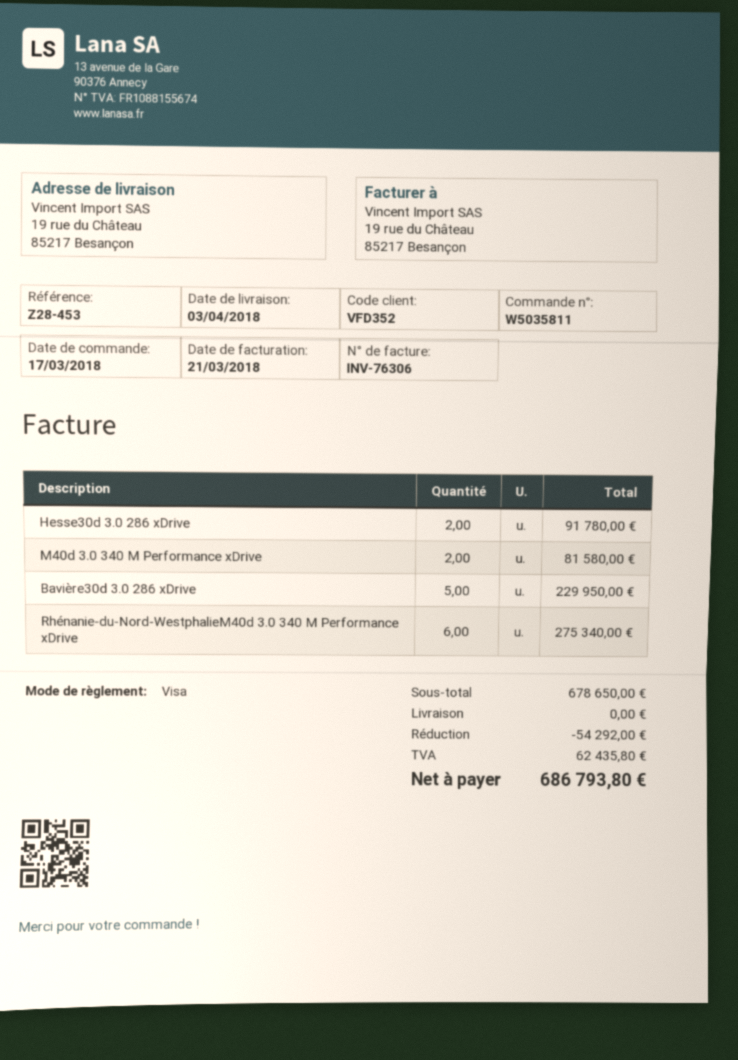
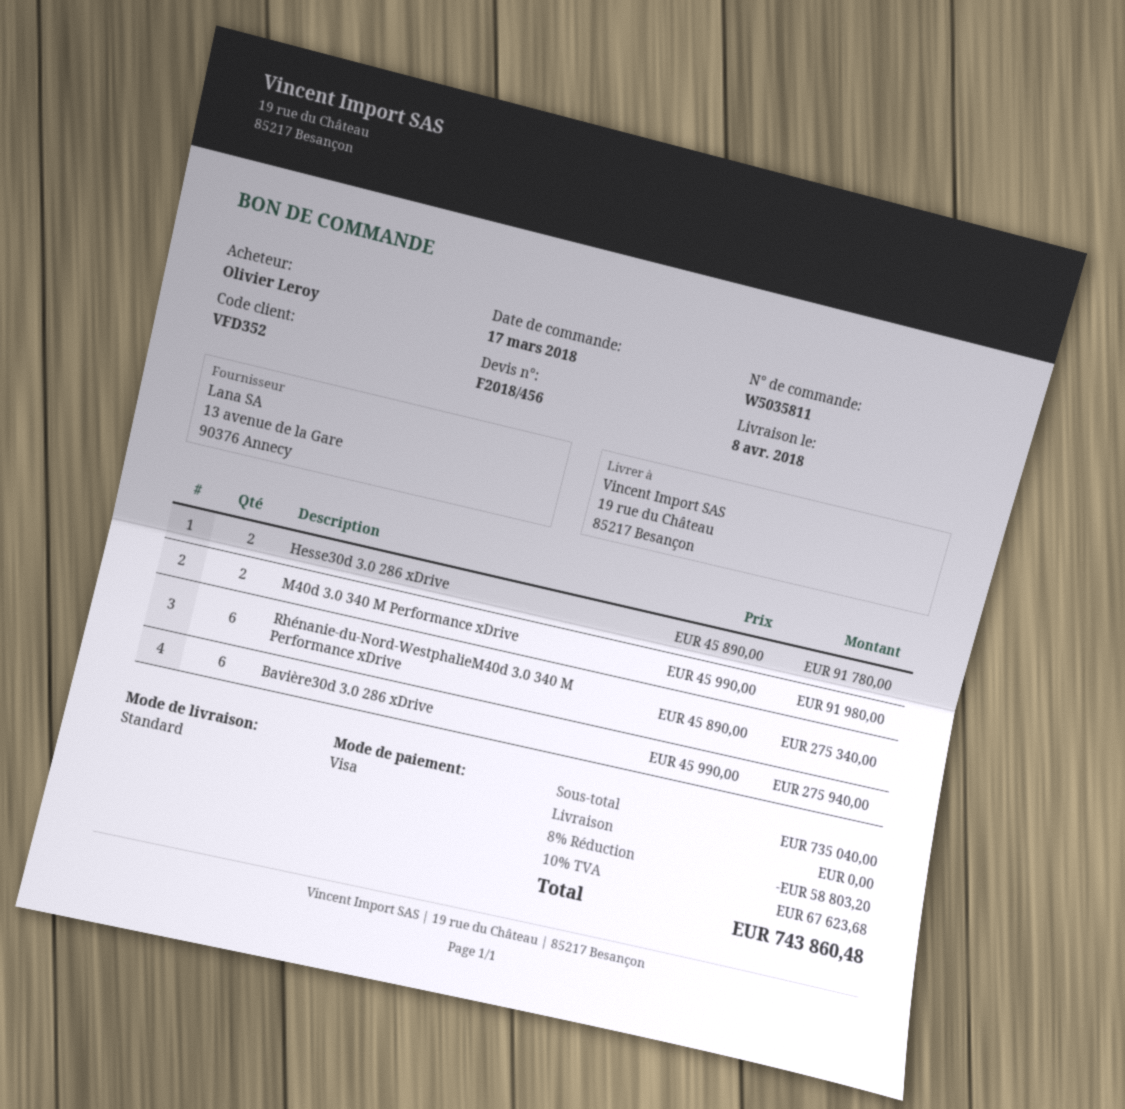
delivery date: 2018-04-03 -> 2018-04-08
M40d 3.0 340 M Performance xDrive: 2 for 81580.00 -> 2 for 91980.00
Bavière30d 3.0 286 xDrive: 5 for 229950.00 -> 6 for 275940.00
subtotal: 678650.00 -> 735040.00
discount: 54292.00 -> 58803.20
tax: 62435.80 -> 67623.68
total: 686793.80 -> 743860.48

